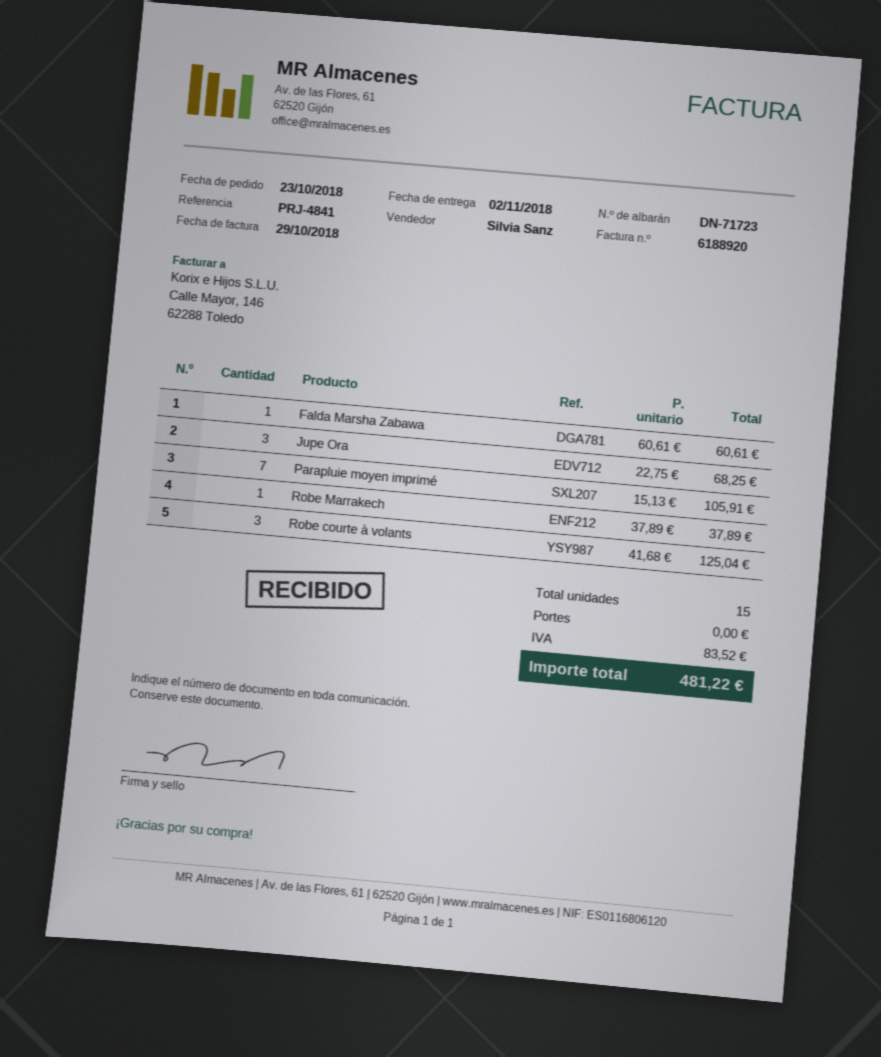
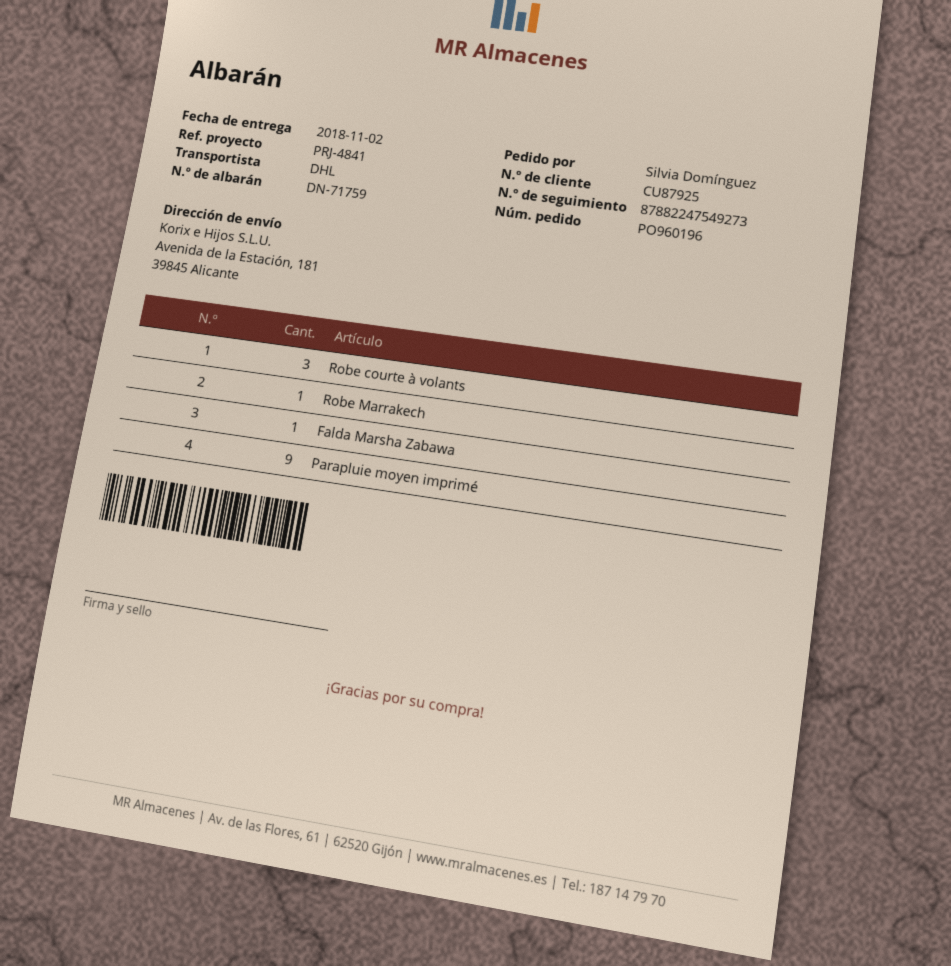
delivery note number: DN-71723 -> DN-71759
Jupe Ora: 3 -> none
Parapluie moyen imprimé: 7 -> 9

